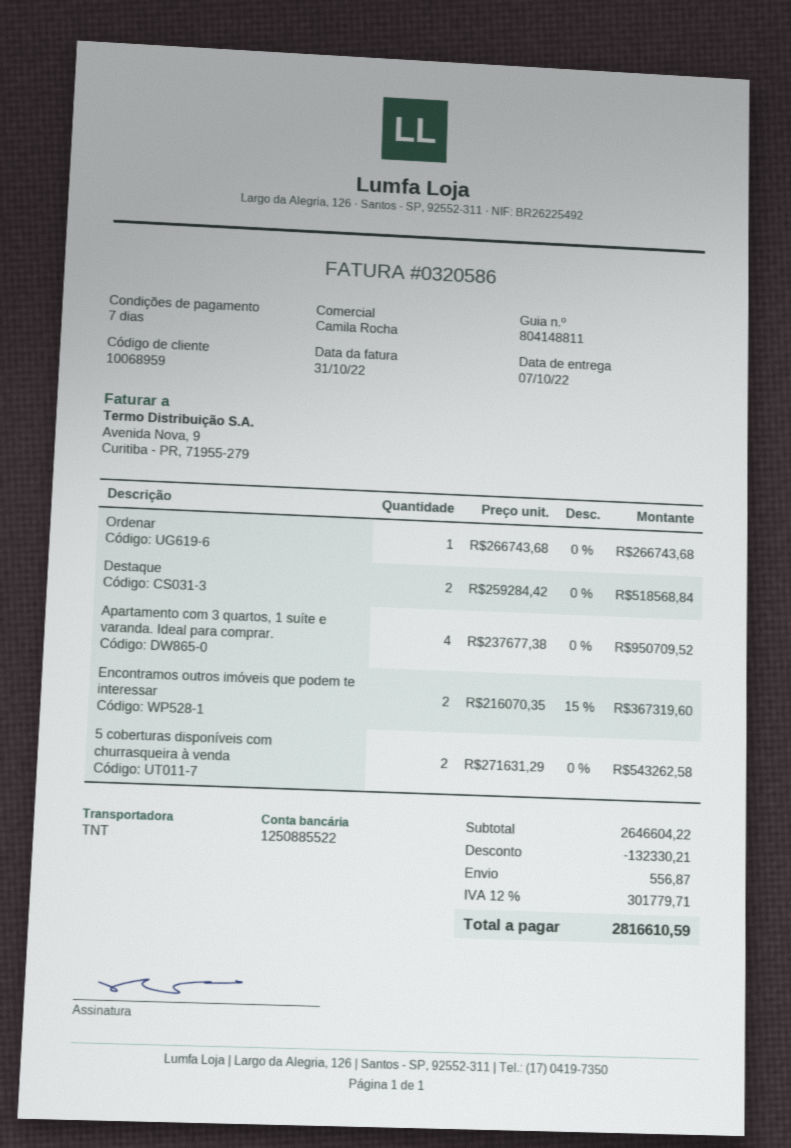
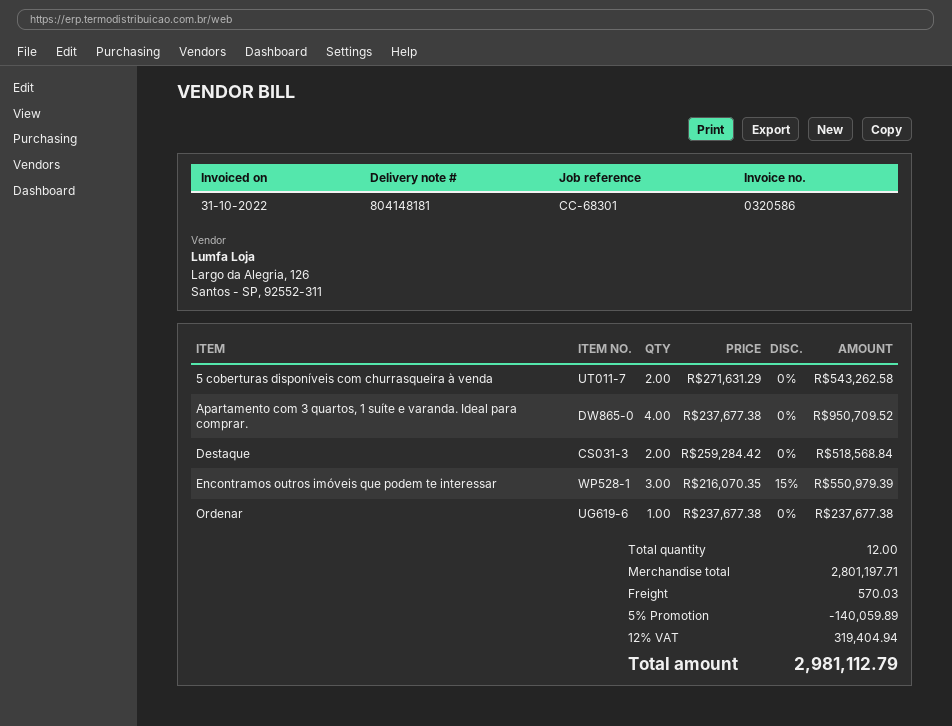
delivery note number: 804148811 -> 804148181
Ordenar: 1 x 266743.68 = 266743.68 -> 1 x 237677.38 = 237677.38
Encontramos outros imóveis que podem te interessar: 2 x 216070.35 - 15% = 367319.60 -> 3 x 216070.35 - 15% = 550979.39
subtotal: 2646604.22 -> 2801197.71
discount: 132330.21 -> 140059.89
shipping: 556.87 -> 570.03
tax: 12% = 301779.71 -> 12% = 319404.94
total: 2816610.59 -> 2981112.79

